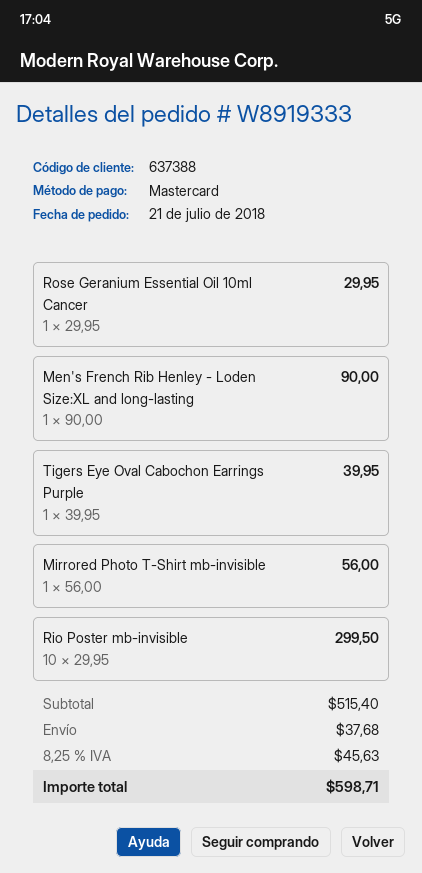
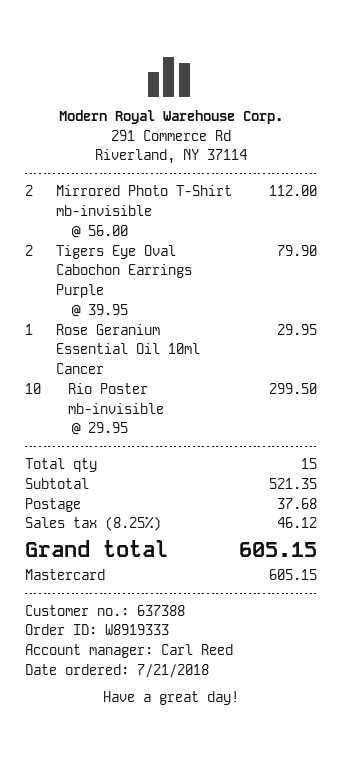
Men's French Rib Henley - Loden Size:XL and long-lasting: 1 x 90.00 = 90.00 -> none
Tigers Eye Oval Cabochon Earrings Purple: 1 x 39.95 = 39.95 -> 2 x 39.95 = 79.90
Mirrored Photo T-Shirt mb-invisible: 1 x 56.00 = 56.00 -> 2 x 56.00 = 112.00
subtotal: 515.40 -> 521.35
tax: 8.25% = 45.63 -> 8.25% = 46.12
total: 598.71 -> 605.15

